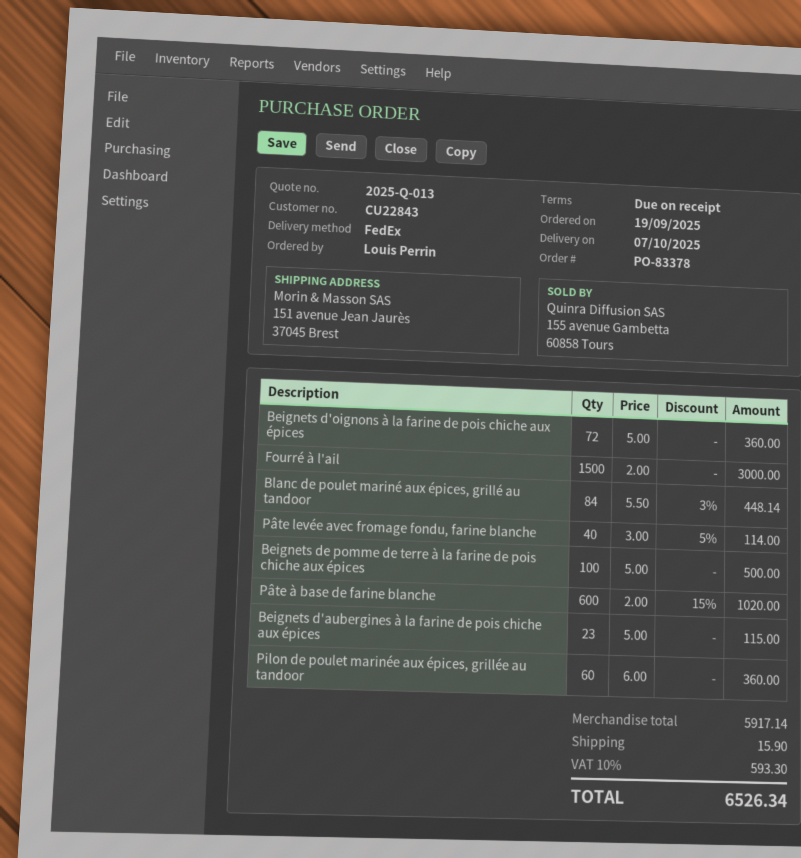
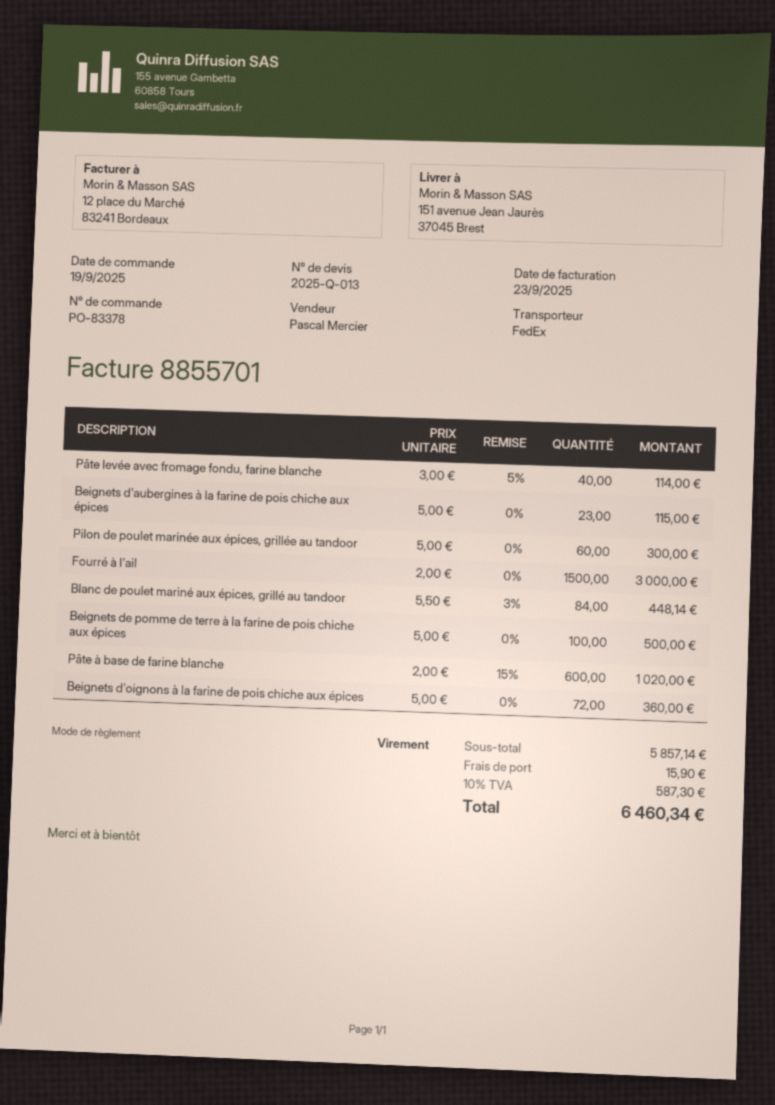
Pilon de poulet marinée aux épices, grillée au tandoor: 60 x 6.00 = 360.00 -> 60 x 5.00 = 300.00
subtotal: 5917.14 -> 5857.14
tax: 10% = 593.30 -> 10% = 587.30
total: 6526.34 -> 6460.34

